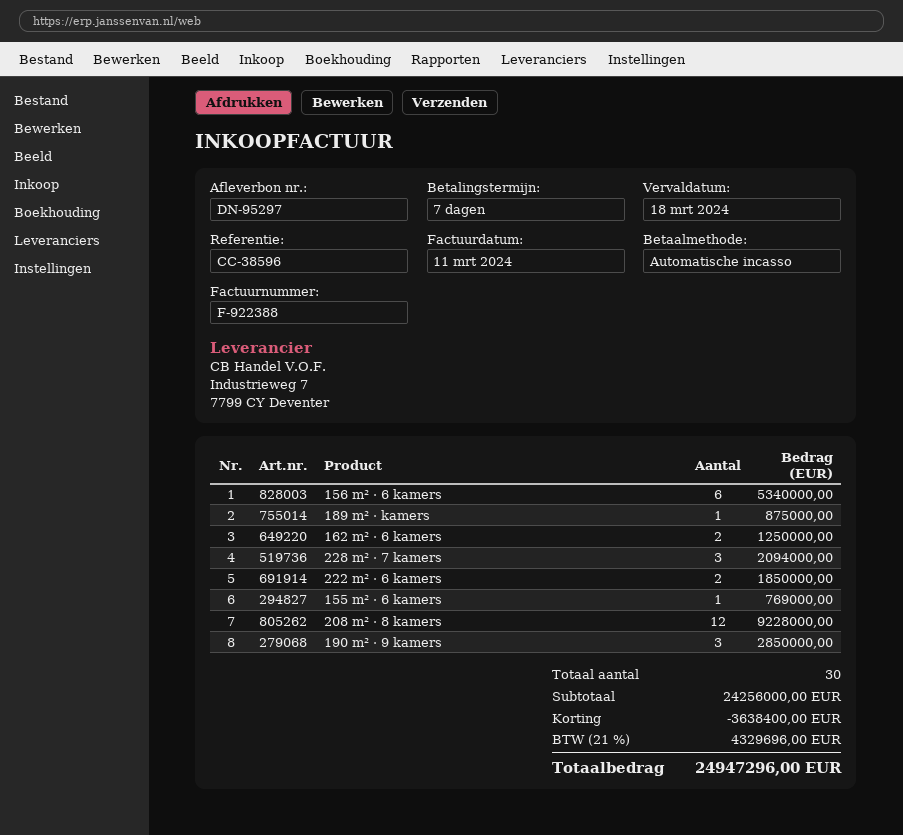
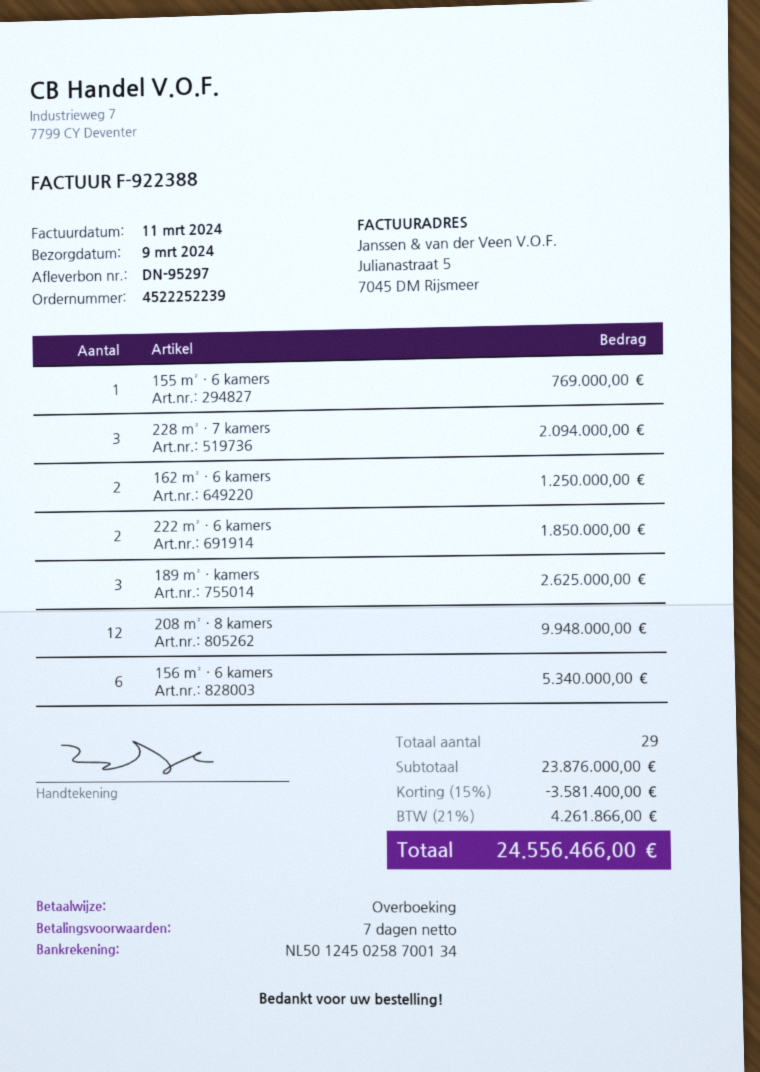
payment method: direct debit -> bank transfer
189 m² · kamers: 1 for 875000.00 -> 3 for 2625000.00
208 m² · 8 kamers: 12 for 9228000.00 -> 12 for 9948000.00
190 m² · 9 kamers: 3 for 2850000.00 -> none
total quantity: 30 -> 29
subtotal: 24256000.00 -> 23876000.00
discount: 3638400.00 -> 3581400.00
tax: 21% = 4329696.00 -> 21% = 4261866.00
total: 24947296.00 -> 24556466.00

